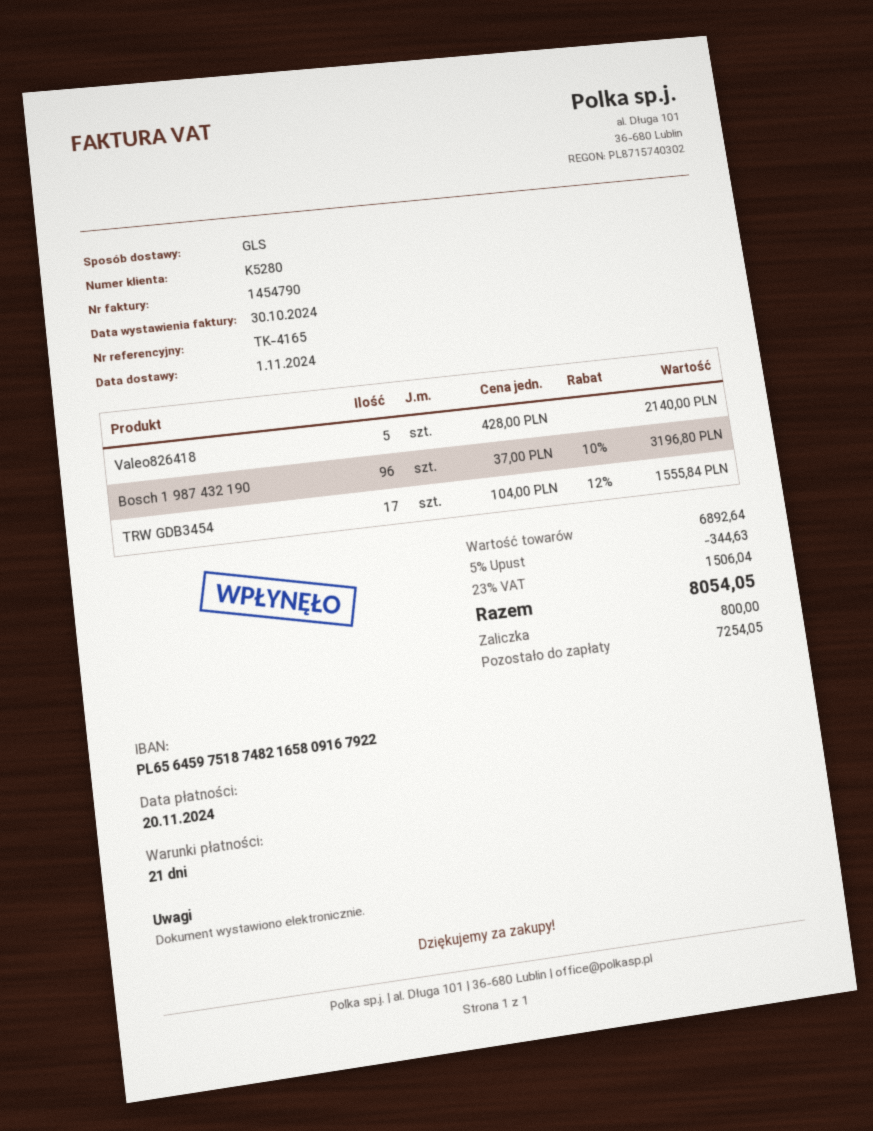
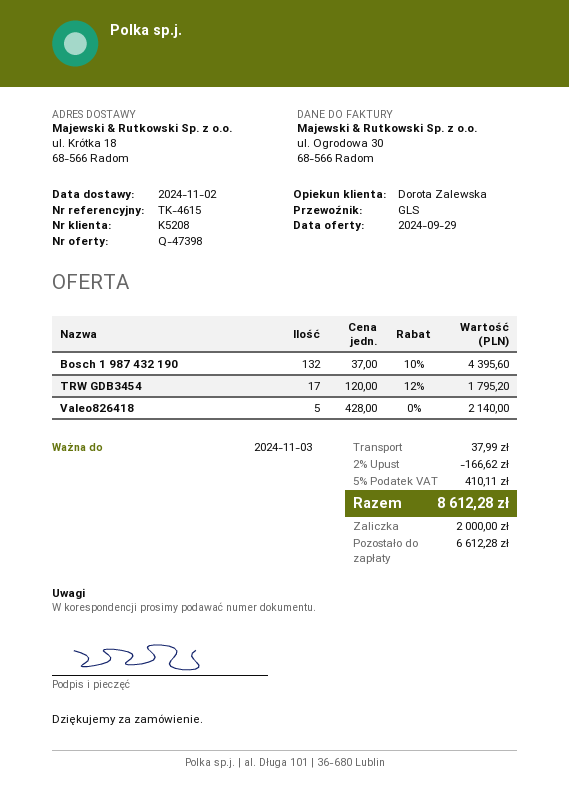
delivery date: 2024-11-01 -> 2024-11-02
customer number: K5280 -> K5208
reference: TK-4165 -> TK-4615
Bosch 1 987 432 190: 96 x 37.00 - 10% = 3196.80 -> 132 x 37.00 - 10% = 4395.60
TRW GDB3454: 17 x 104.00 - 12% = 1555.84 -> 17 x 120.00 - 12% = 1795.20
discount: 5% = 344.63 -> 2% = 166.62
shipping: none -> 37.99
tax: 23% = 1506.04 -> 5% = 410.11
total: 8054.05 -> 8612.28
deposit: 800.00 -> 2000.00
balance: 7254.05 -> 6612.28

